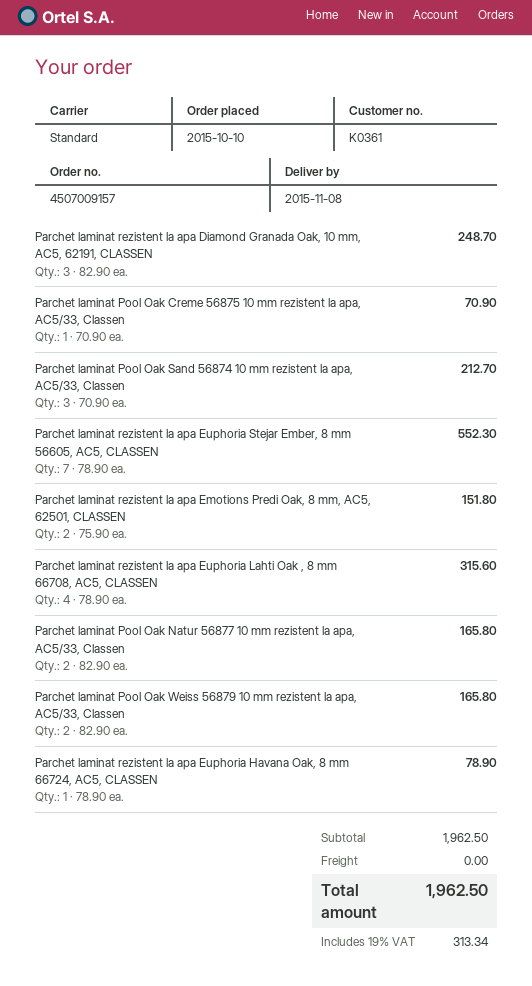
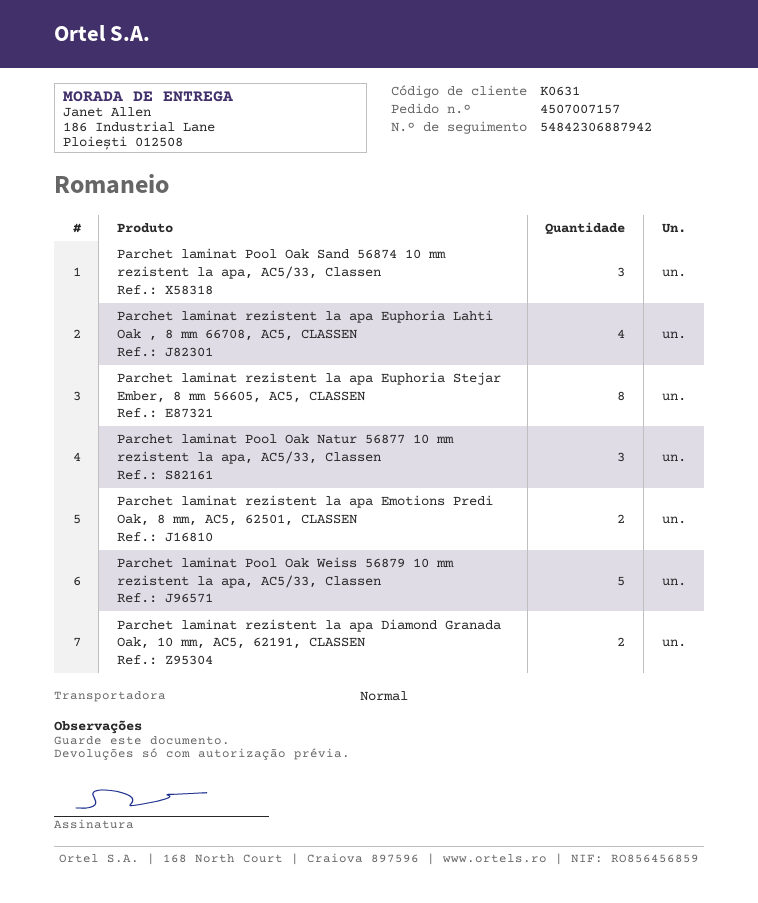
order number: 4507009157 -> 4507007157
customer number: K0361 -> K0631
Parchet laminat rezistent la apa Diamond Granada Oak, 10 mm, AC5, 62191, CLASSEN: 3 -> 2
Parchet laminat Pool Oak Creme 56875 10 mm rezistent la apa, AC5/33, Classen: 1 -> none
Parchet laminat rezistent la apa Euphoria Stejar Ember, 8 mm 56605, AC5, CLASSEN: 7 -> 8
Parchet laminat Pool Oak Natur 56877 10 mm rezistent la apa, AC5/33, Classen: 2 -> 3
Parchet laminat Pool Oak Weiss 56879 10 mm rezistent la apa, AC5/33, Classen: 2 -> 5
Parchet laminat rezistent la apa Euphoria Havana Oak, 8 mm 66724, AC5, CLASSEN: 1 -> none

